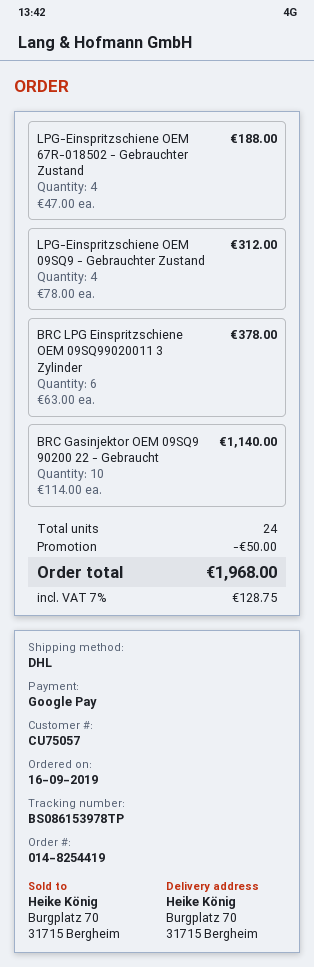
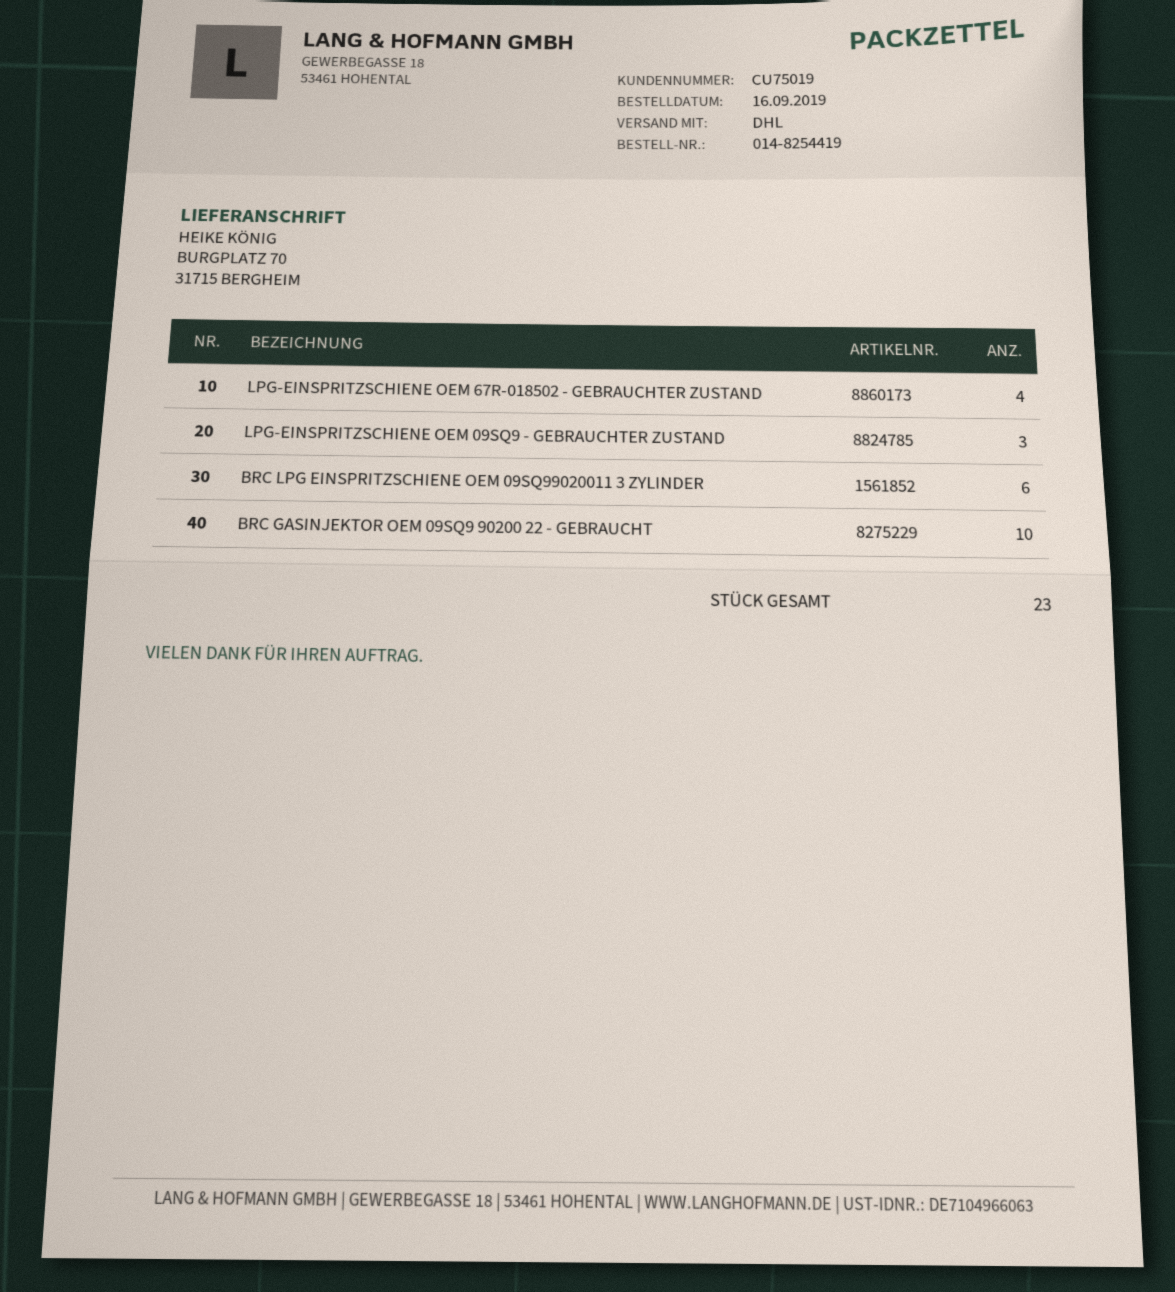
customer number: CU75057 -> CU75019
LPG-Einspritzschiene OEM 09SQ9 - Gebrauchter Zustand: 4 -> 3
total quantity: 24 -> 23

